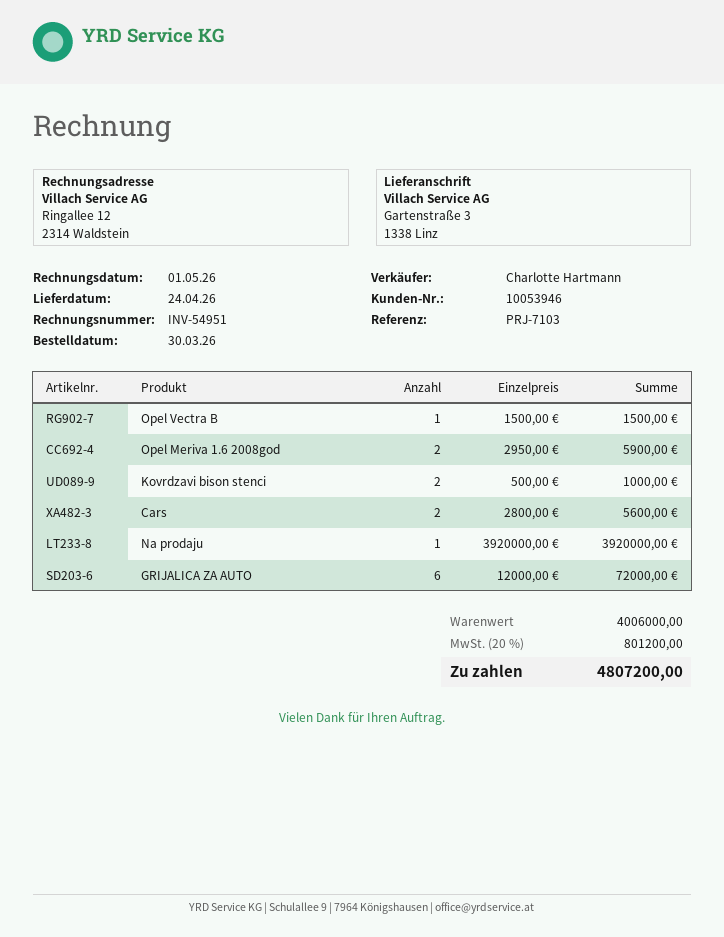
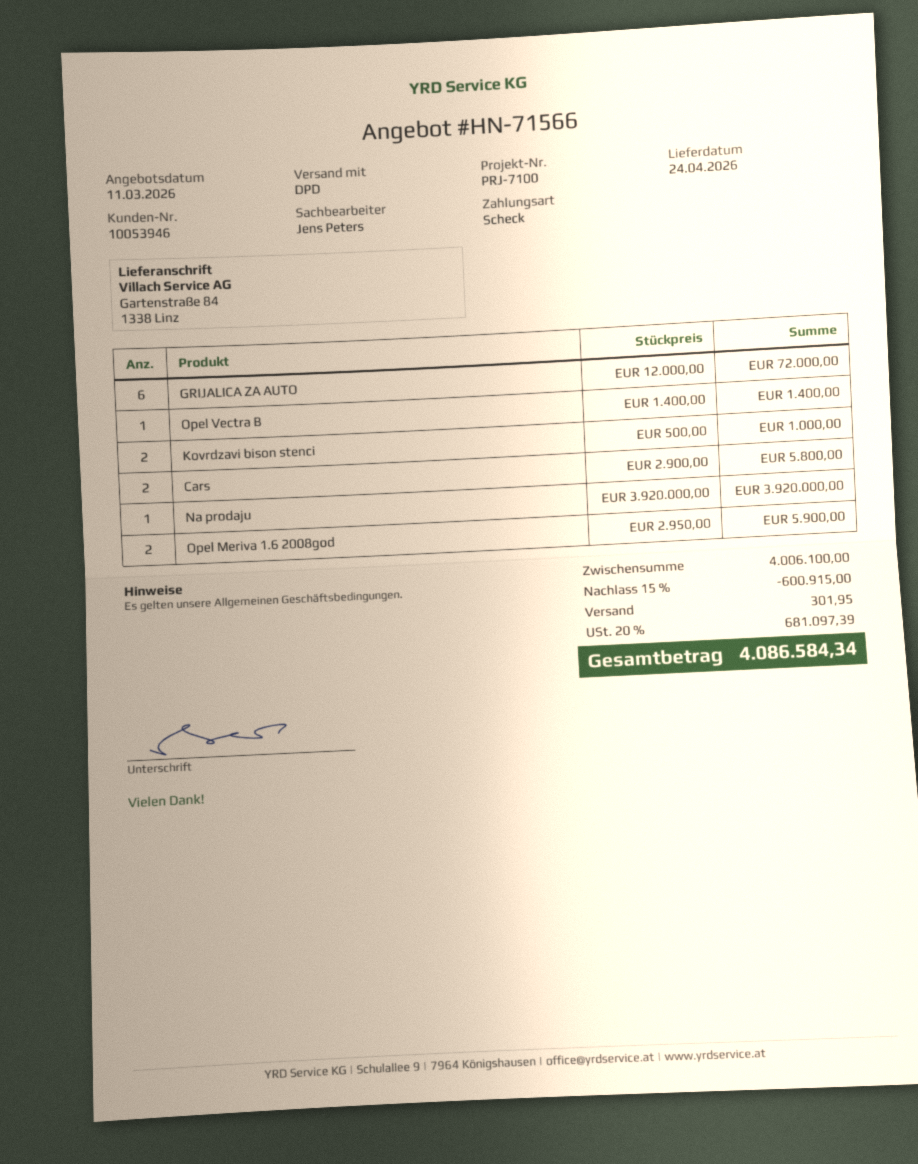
reference: PRJ-7103 -> PRJ-7100
sales rep: Charlotte Hartmann -> Jens Peters
ship to: Gartenstraße 3, 1338 Linz -> Gartenstraße 84, 1338 Linz
Opel Vectra B: 1 x 1500.00 = 1500.00 -> 1 x 1400.00 = 1400.00
Cars: 2 x 2800.00 = 5600.00 -> 2 x 2900.00 = 5800.00
subtotal: 4006000.00 -> 4006100.00
discount: none -> 15% = 600915.00
shipping: none -> 301.95
tax: 20% = 801200.00 -> 20% = 681097.39
total: 4807200.00 -> 4086584.34

